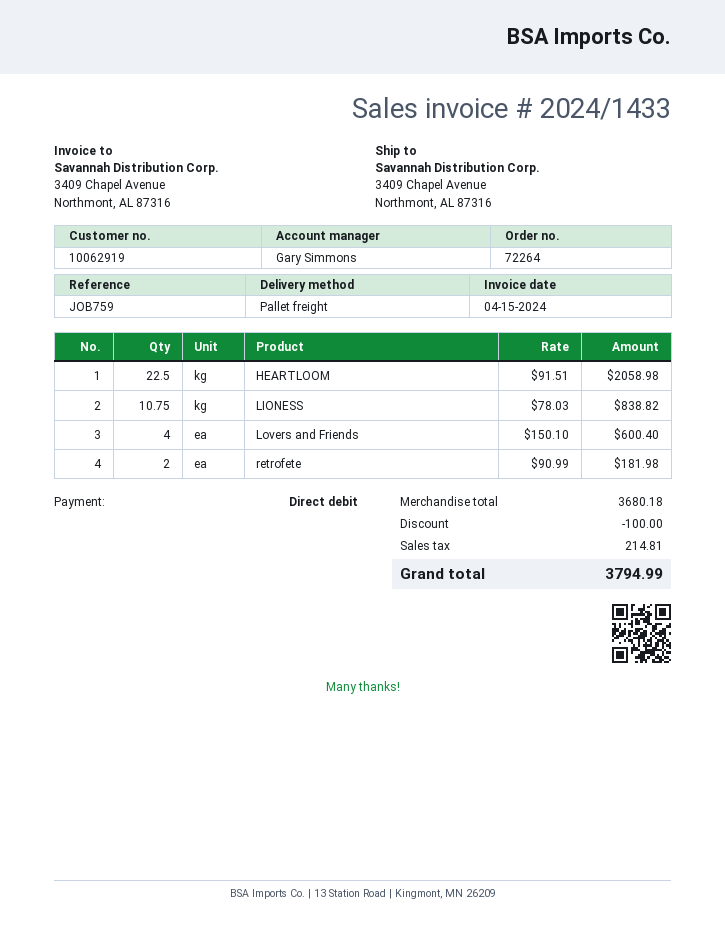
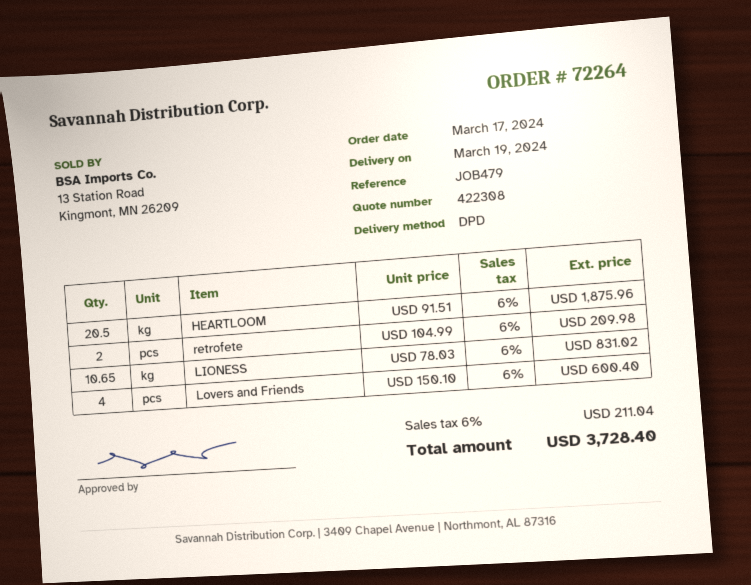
reference: JOB759 -> JOB479
shipping method: pallet freight -> DPD
HEARTLOOM: 22.5 x 91.51 = 2058.98 -> 20.5 x 91.51 = 1875.96
LIONESS: 10.75 x 78.03 = 838.82 -> 10.65 x 78.03 = 831.02
retrofete: 2 x 90.99 = 181.98 -> 2 x 104.99 = 209.98
discount: 100.00 -> none
tax: 214.81 -> 211.04
total: 3794.99 -> 3728.40

